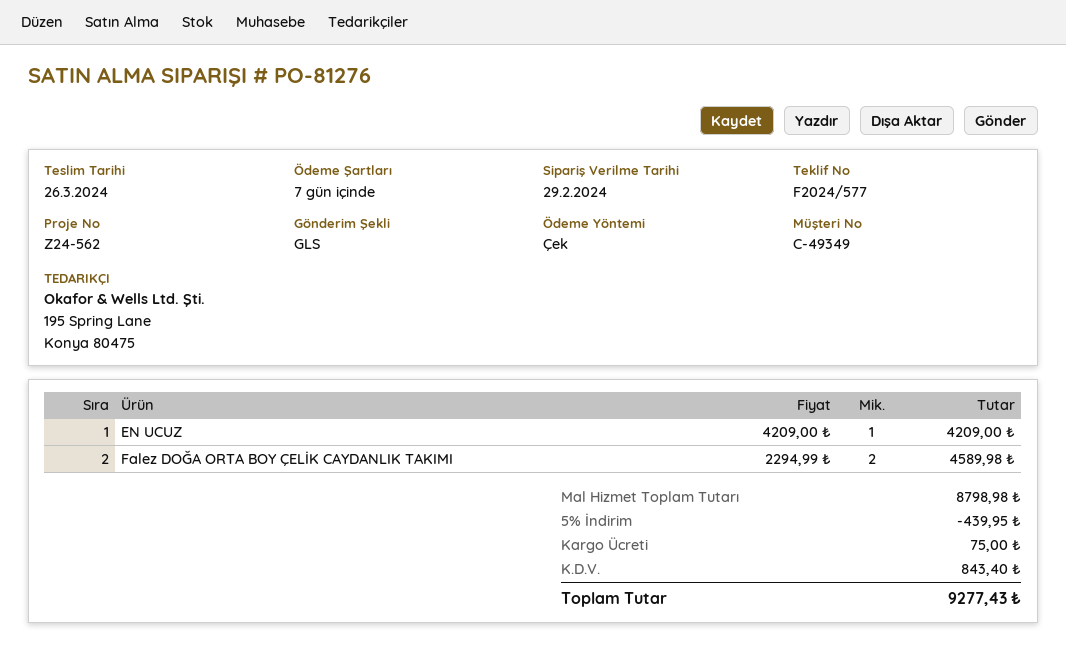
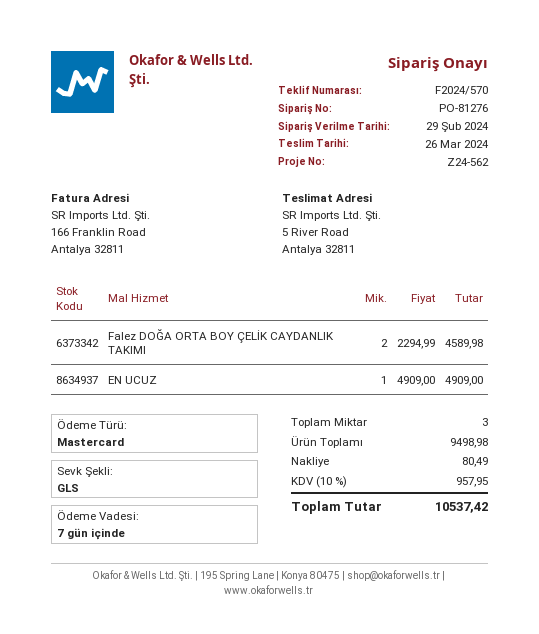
quote number: F2024/577 -> F2024/570
payment method: cheque -> Mastercard
EN UCUZ: 1 x 4209.00 = 4209.00 -> 1 x 4909.00 = 4909.00
subtotal: 8798.98 -> 9498.98
discount: 5% = 439.95 -> none
shipping: 75.00 -> 80.49
tax: 843.40 -> 957.95
total: 9277.43 -> 10537.42

